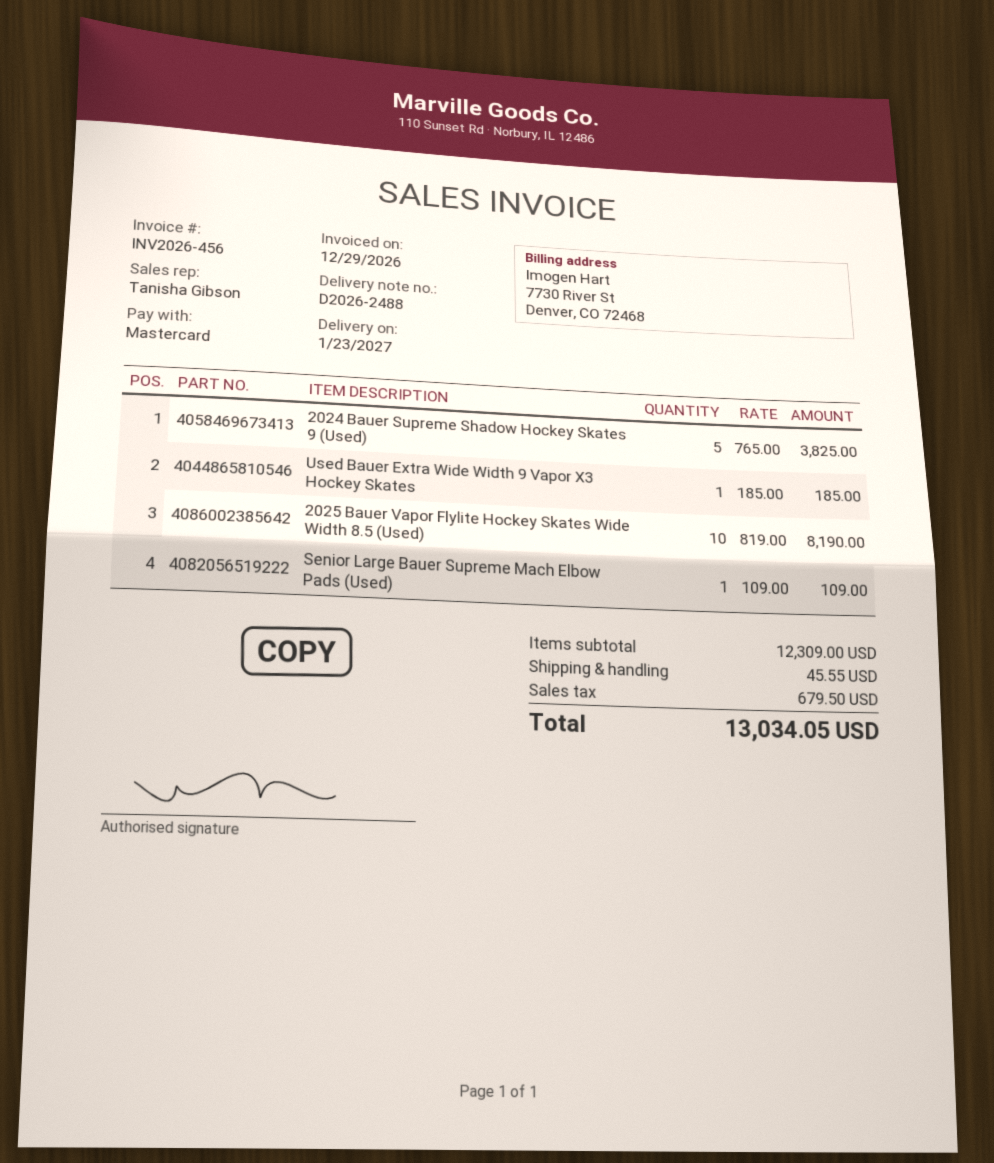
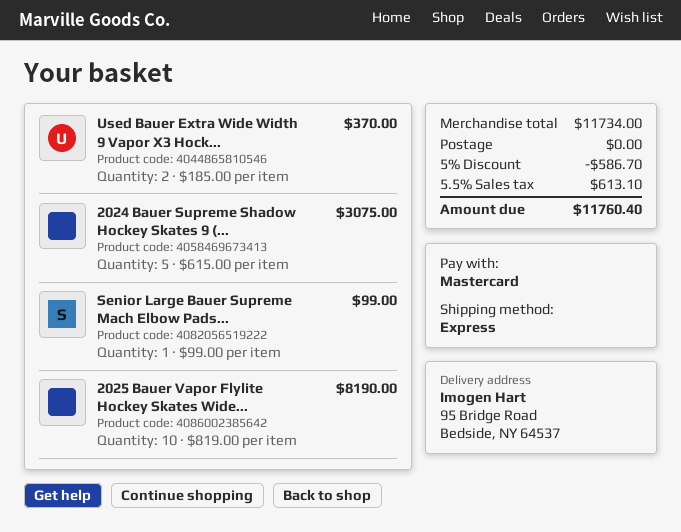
2024 Bauer Supreme Shadow Hockey Skates 9 (Used): 5 x 765.00 = 3825.00 -> 5 x 615.00 = 3075.00
Used Bauer Extra Wide Width 9 Vapor X3 Hockey Skates: 1 x 185.00 = 185.00 -> 2 x 185.00 = 370.00
Senior Large Bauer Supreme Mach Elbow Pads (Used): 1 x 109.00 = 109.00 -> 1 x 99.00 = 99.00
subtotal: 12309.00 -> 11734.00
discount: none -> 5% = 586.70
shipping: 45.55 -> 0.00
tax: 679.50 -> 613.10
total: 13034.05 -> 11760.40

